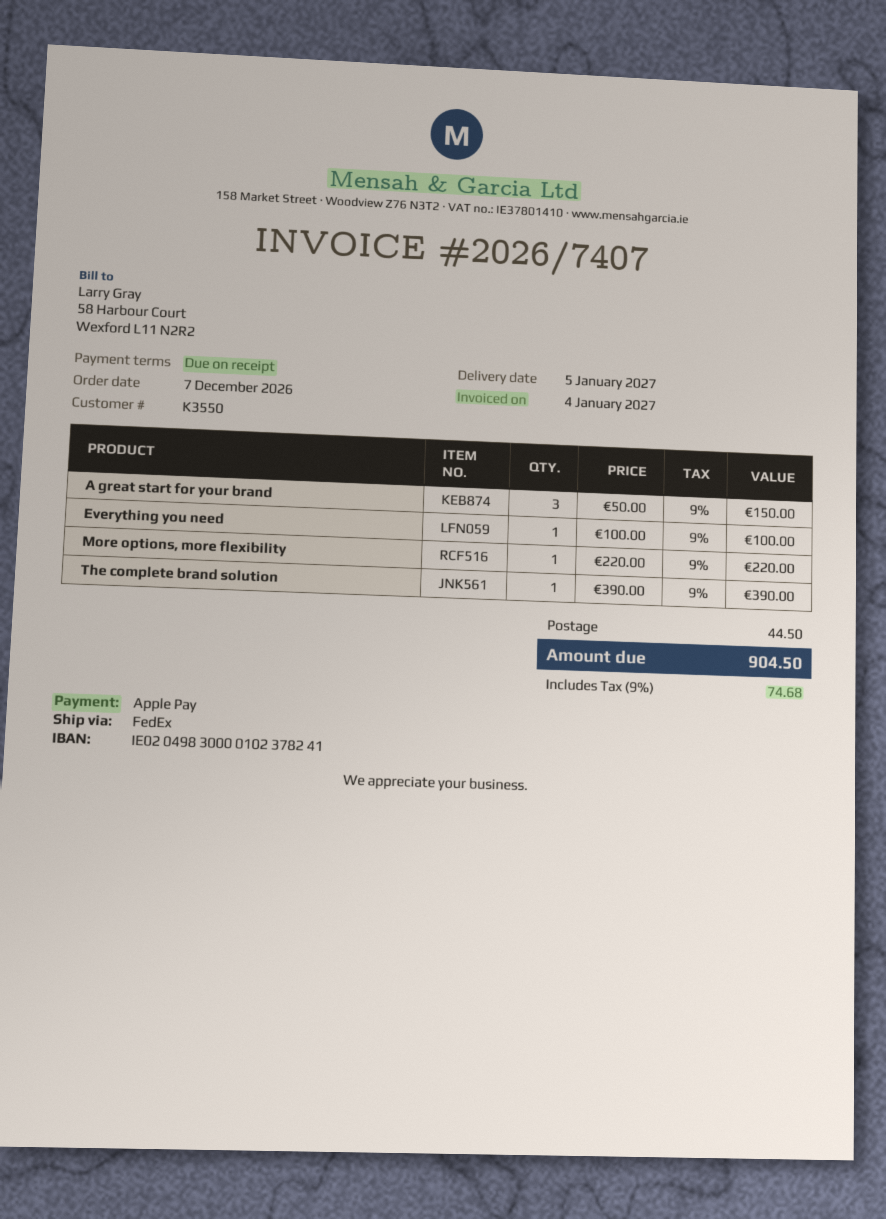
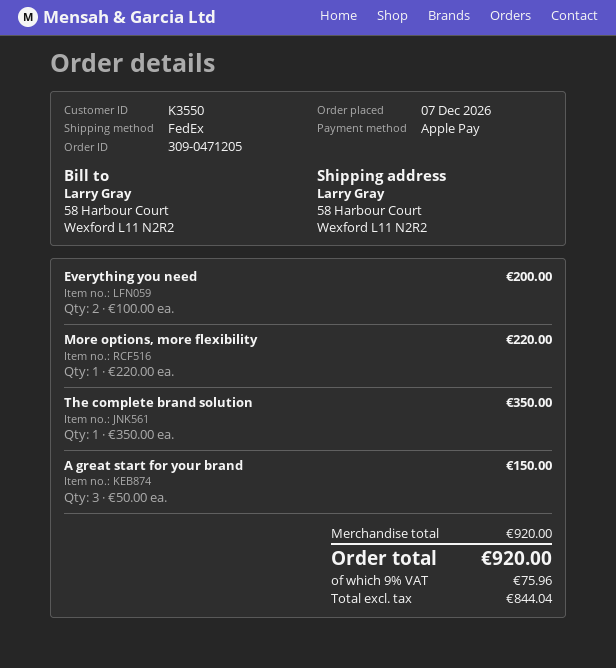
Everything you need: 1 x 100.00 = 100.00 -> 2 x 100.00 = 200.00
The complete brand solution: 1 x 390.00 = 390.00 -> 1 x 350.00 = 350.00
shipping: 44.50 -> none
tax: 9% = 74.68 -> 9% = 75.96
total: 904.50 -> 920.00

